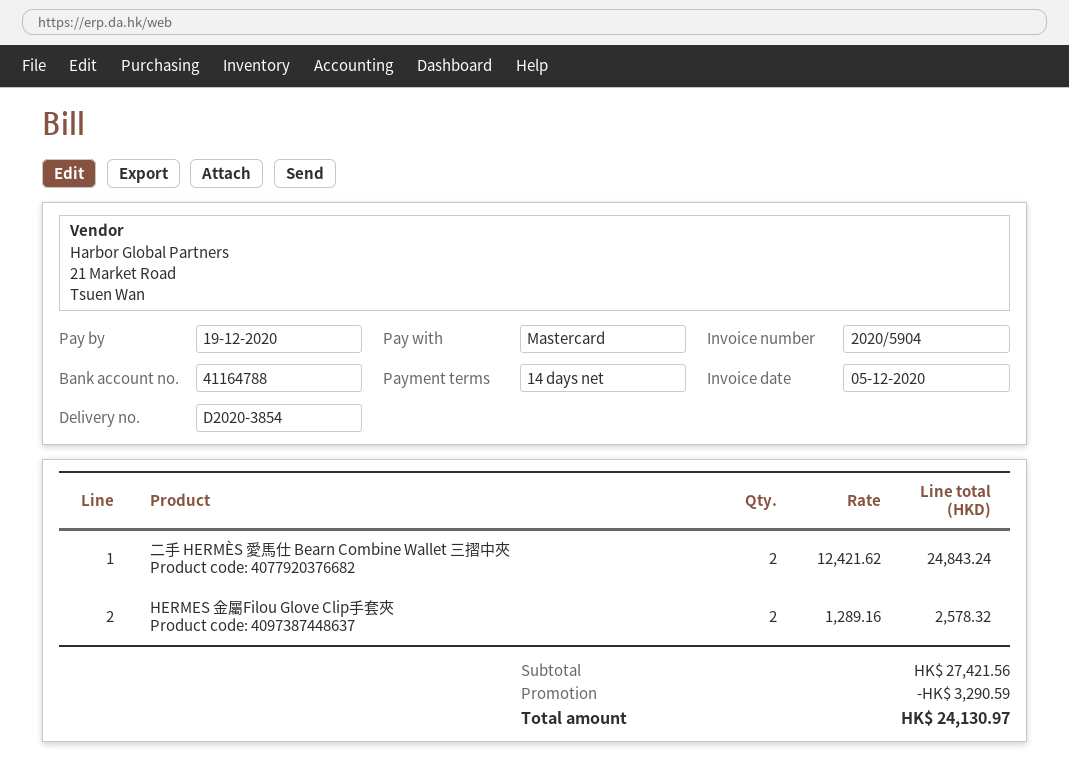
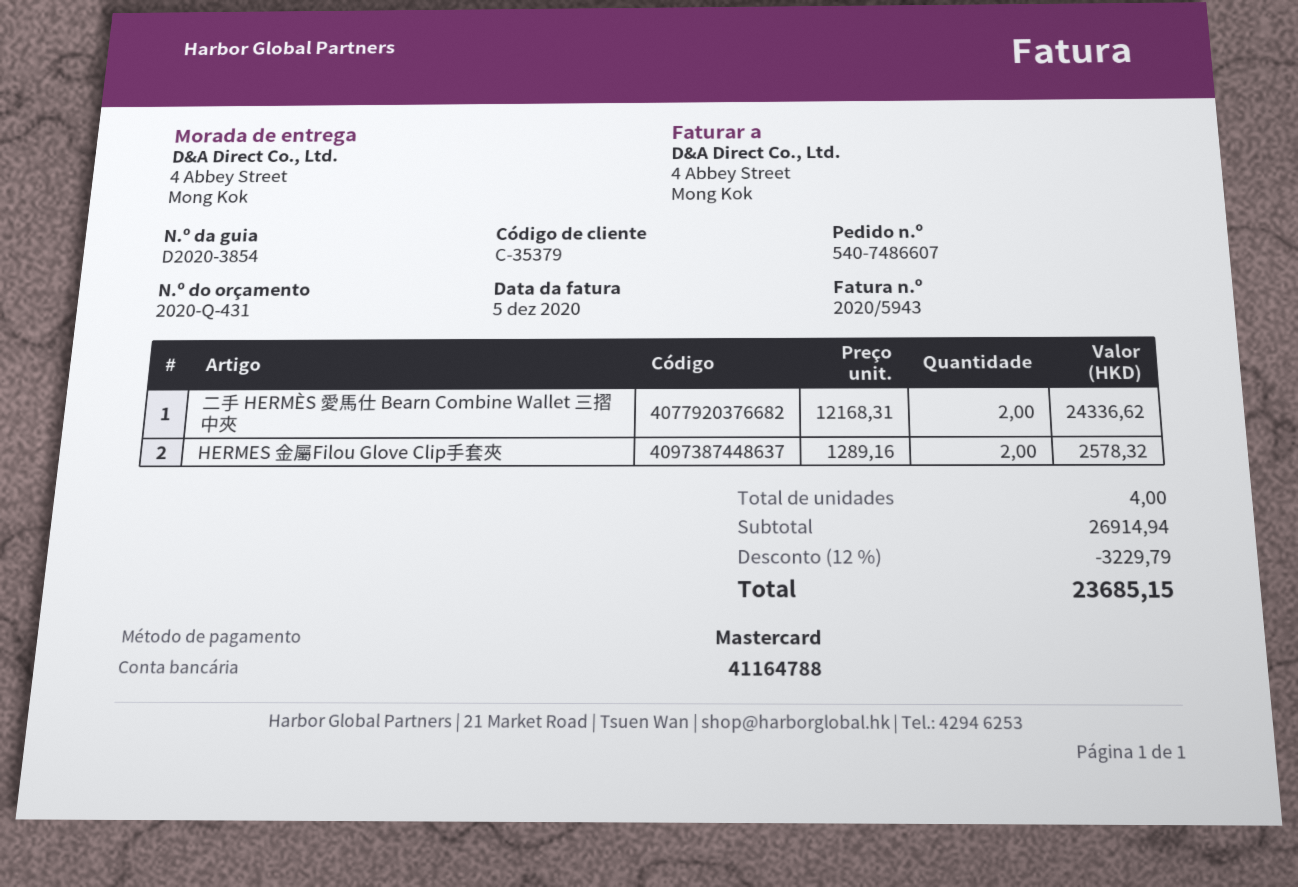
invoice number: 2020/5904 -> 2020/5943
二手 HERMÈS 愛馬仕 Bearn Combine Wallet 三摺中夾: 2 x 12421.62 = 24843.24 -> 2 x 12168.31 = 24336.62
subtotal: 27421.56 -> 26914.94
discount: 3290.59 -> 3229.79
total: 24130.97 -> 23685.15

